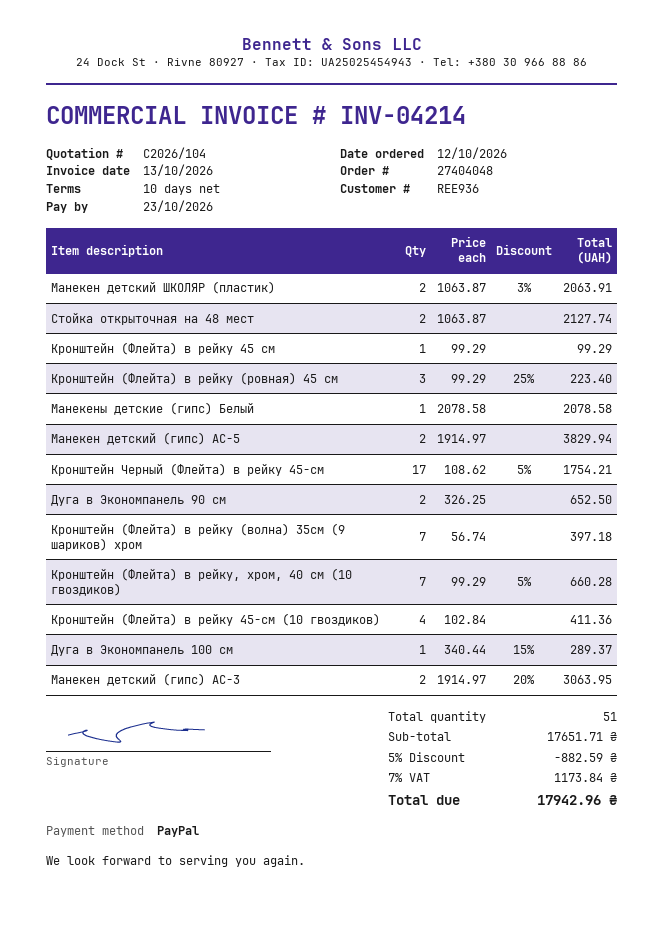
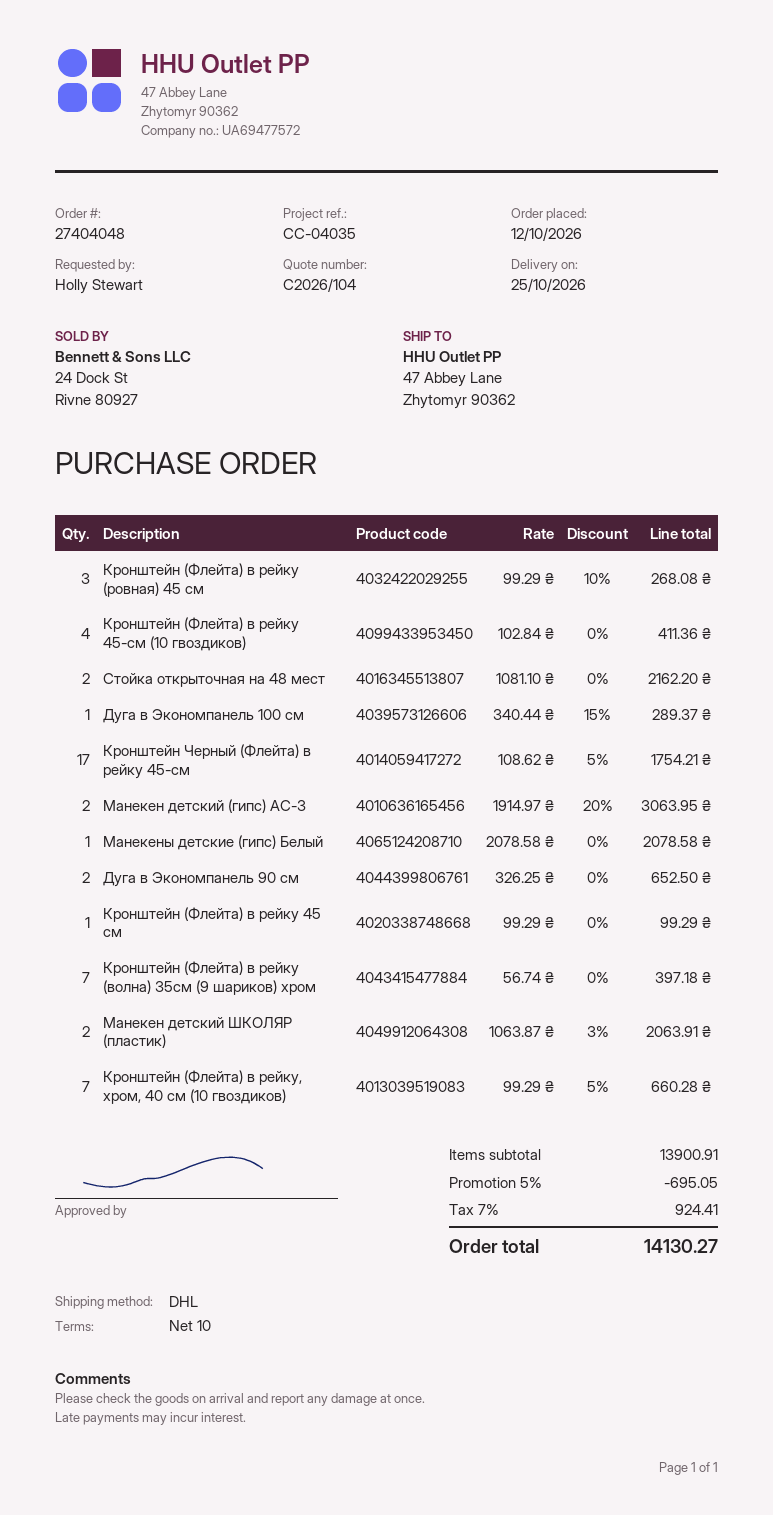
Стойка открыточная на 48 мест: 2 x 1063.87 = 2127.74 -> 2 x 1081.10 = 2162.20
Кронштейн (Флейта) в рейку (ровная) 45 см: 3 x 99.29 - 25% = 223.40 -> 3 x 99.29 - 10% = 268.08
Манекен детский (гипс) АС-5: 2 x 1914.97 = 3829.94 -> none
subtotal: 17651.71 -> 13900.91
discount: 5% = 882.59 -> 5% = 695.05
tax: 7% = 1173.84 -> 7% = 924.41
total: 17942.96 -> 14130.27

